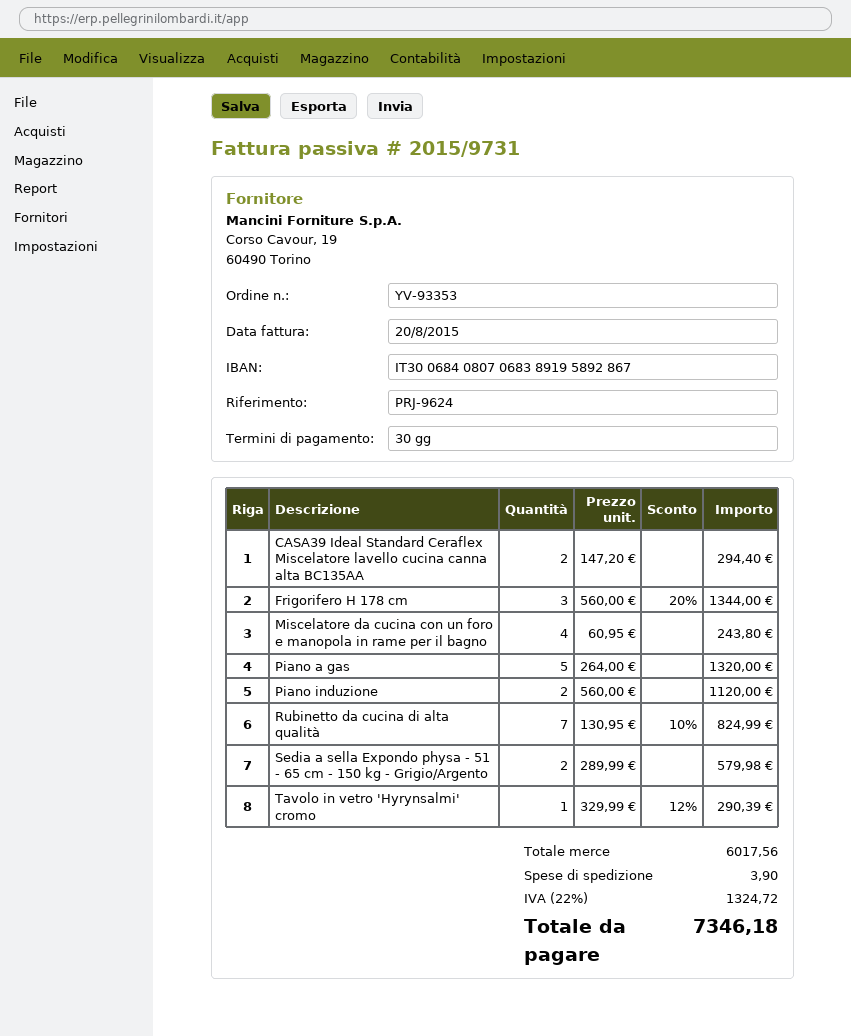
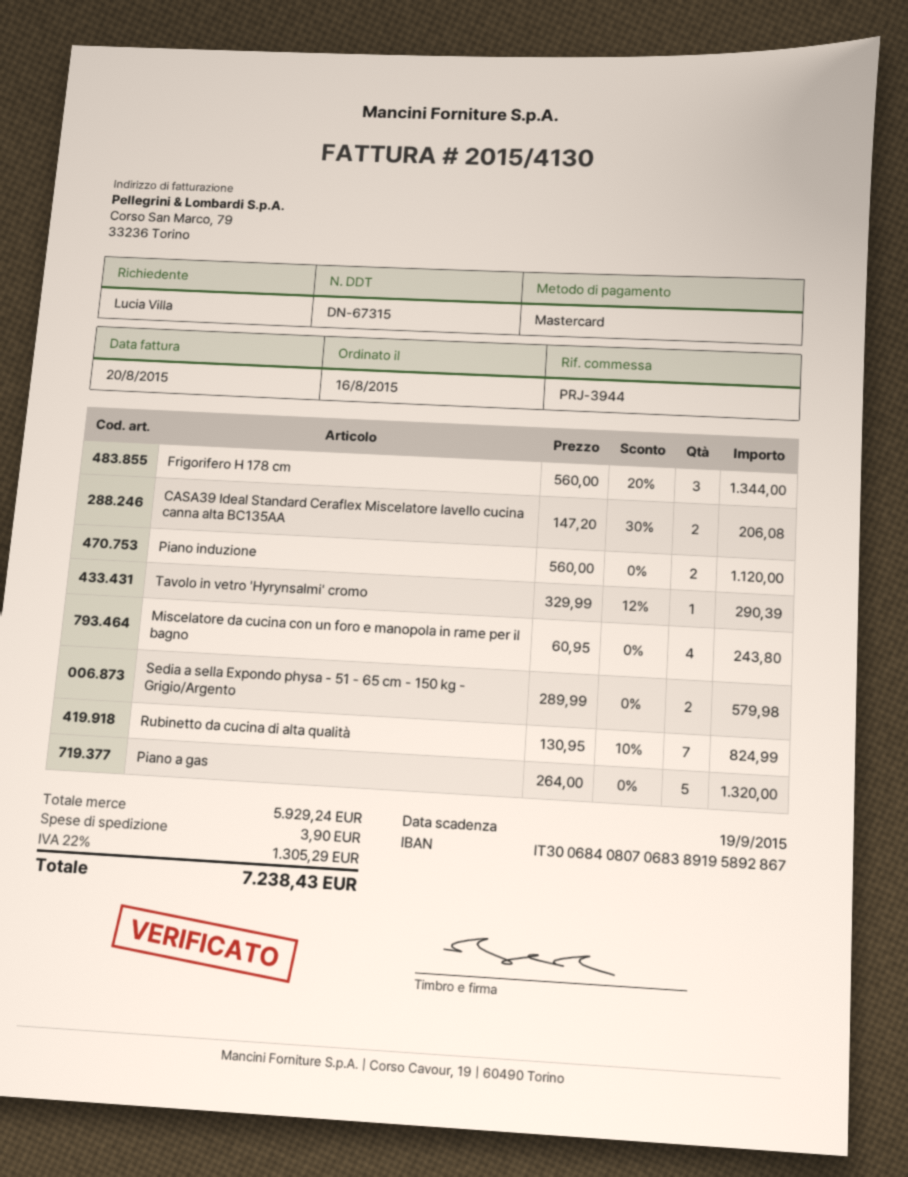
invoice number: 2015/9731 -> 2015/4130
reference: PRJ-9624 -> PRJ-3944
CASA39 Ideal Standard Ceraflex Miscelatore lavello cucina canna alta BC135AA: 2 x 147.20 = 294.40 -> 2 x 147.20 - 30% = 206.08
subtotal: 6017.56 -> 5929.24
tax: 22% = 1324.72 -> 22% = 1305.29
total: 7346.18 -> 7238.43

